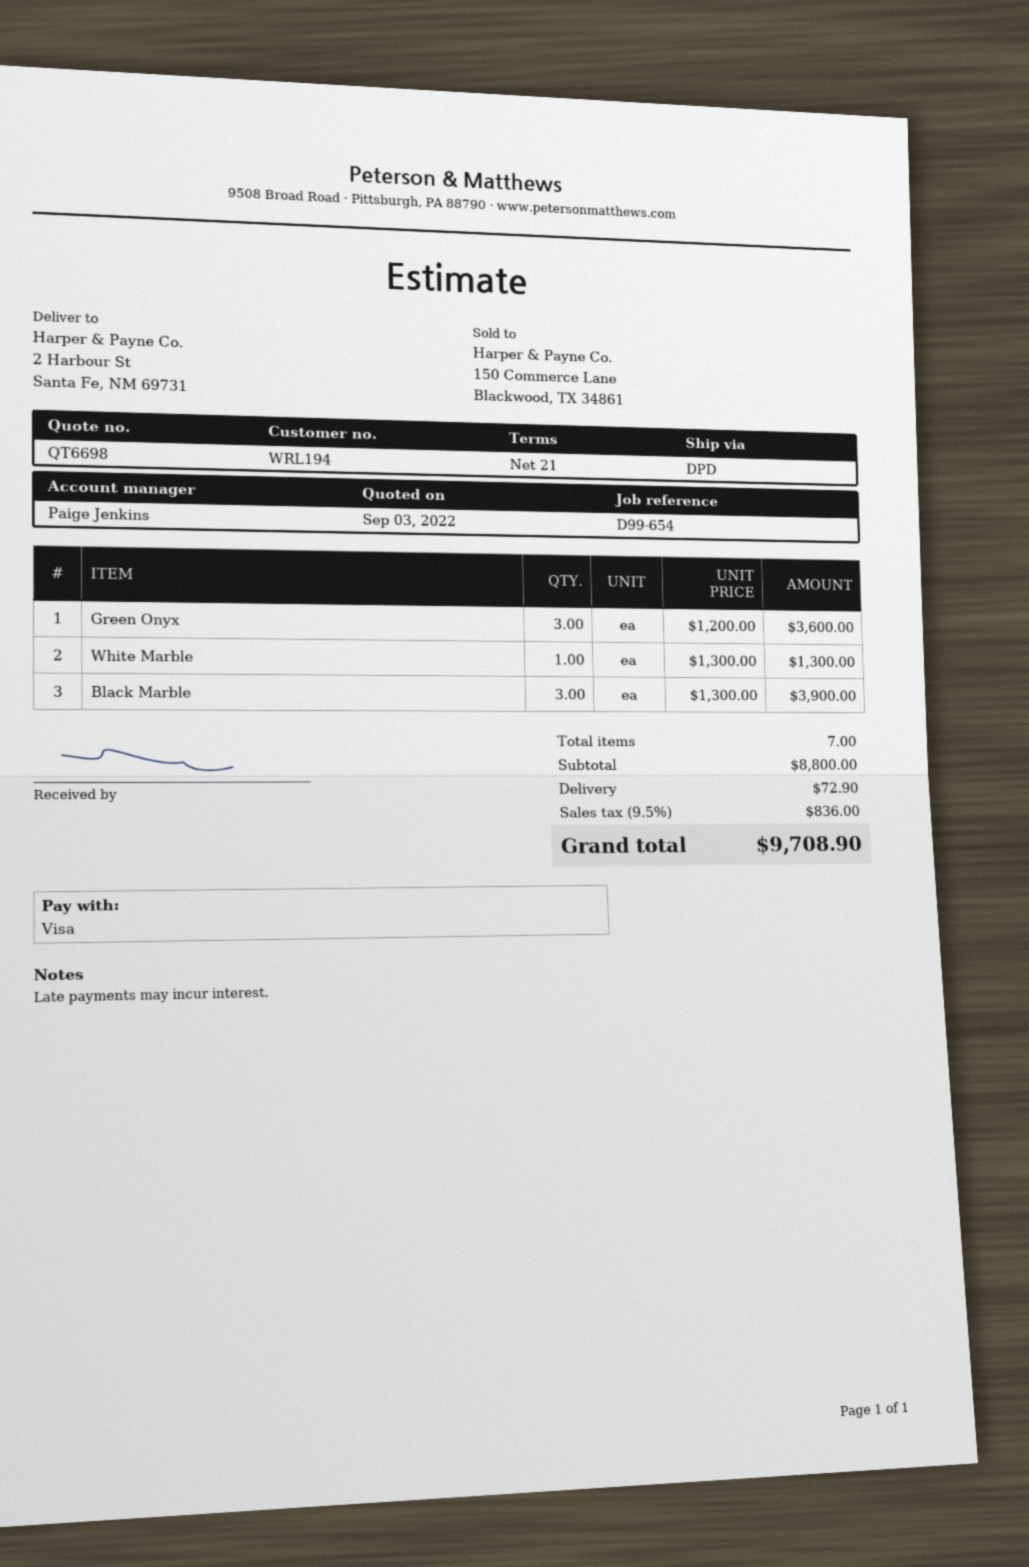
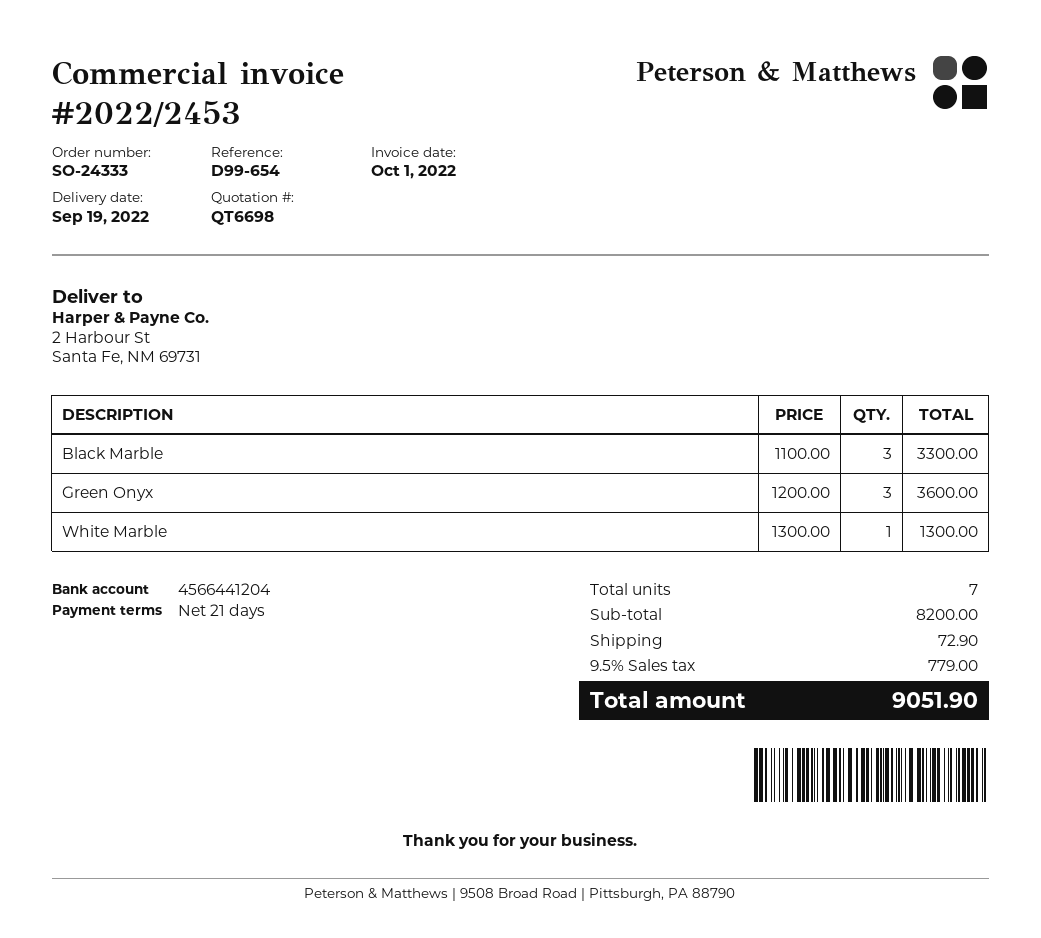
Black Marble: 3 x 1300.00 = 3900.00 -> 3 x 1100.00 = 3300.00
subtotal: 8800.00 -> 8200.00
tax: 9.5% = 836.00 -> 9.5% = 779.00
total: 9708.90 -> 9051.90

